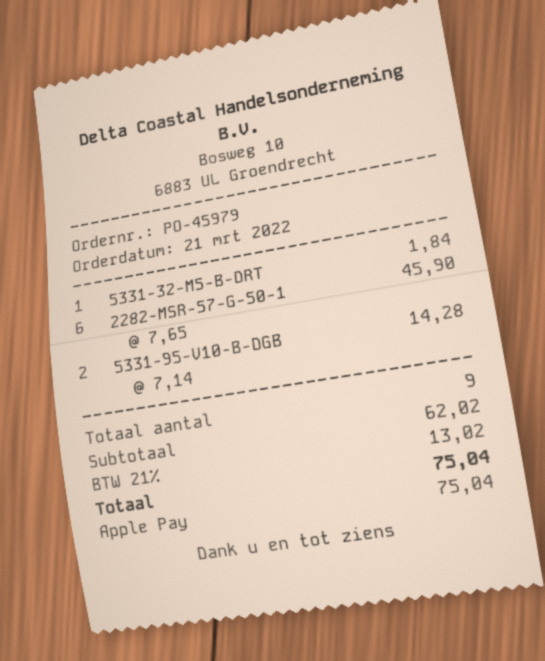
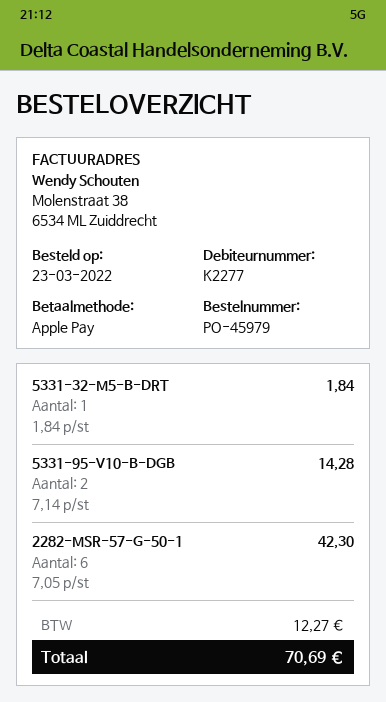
order date: 2022-03-21 -> 2022-03-23
2282-MSR-57-G-50-1: 6 x 7.65 = 45.90 -> 6 x 7.05 = 42.30
tax: 13.02 -> 12.27
total: 75.04 -> 70.69

